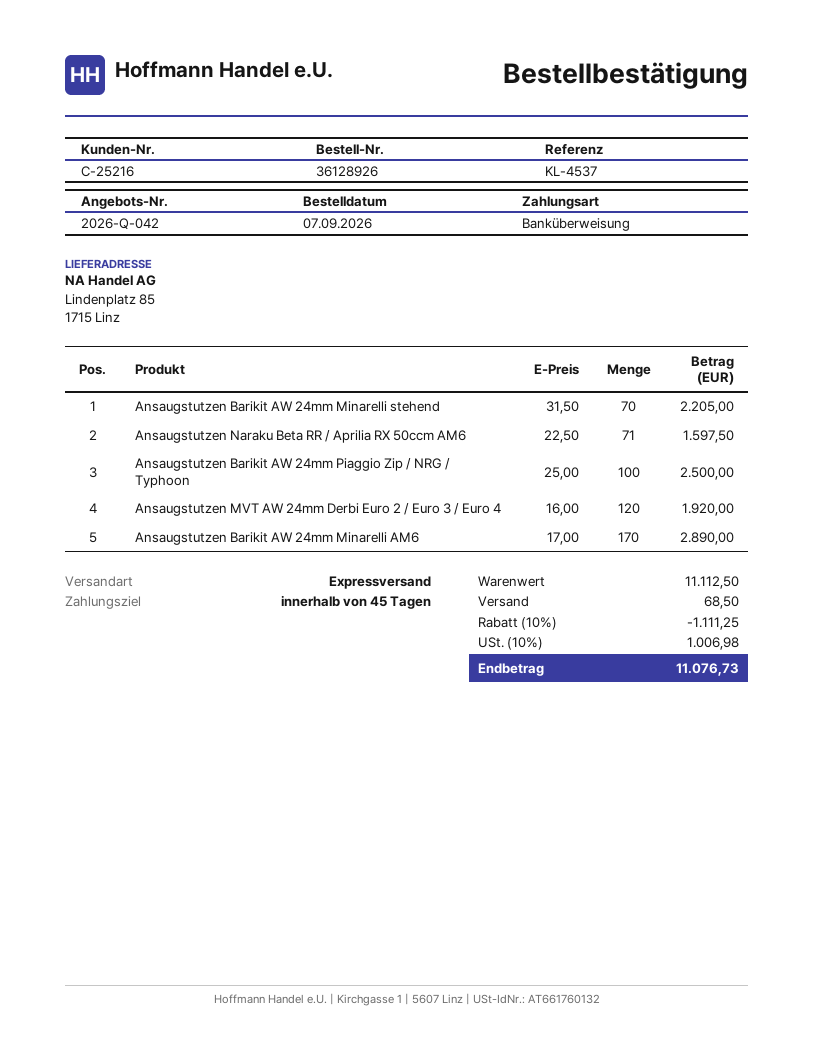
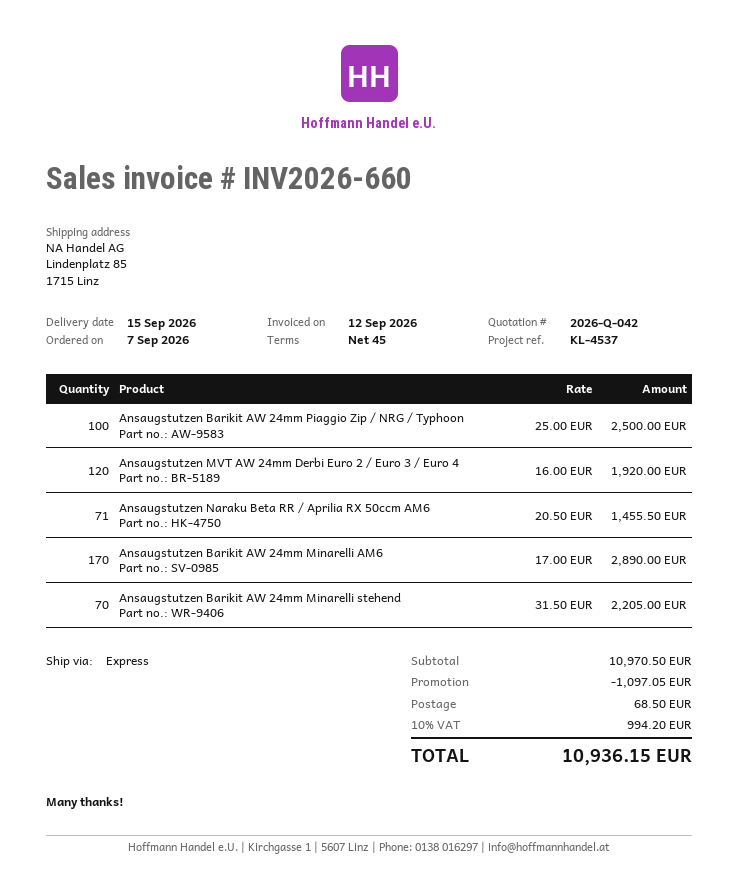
Ansaugstutzen Naraku Beta RR / Aprilia RX 50ccm AM6: 71 x 22.50 = 1597.50 -> 71 x 20.50 = 1455.50
subtotal: 11112.50 -> 10970.50
discount: 1111.25 -> 1097.05
tax: 10% = 1006.98 -> 10% = 994.20
total: 11076.73 -> 10936.15

